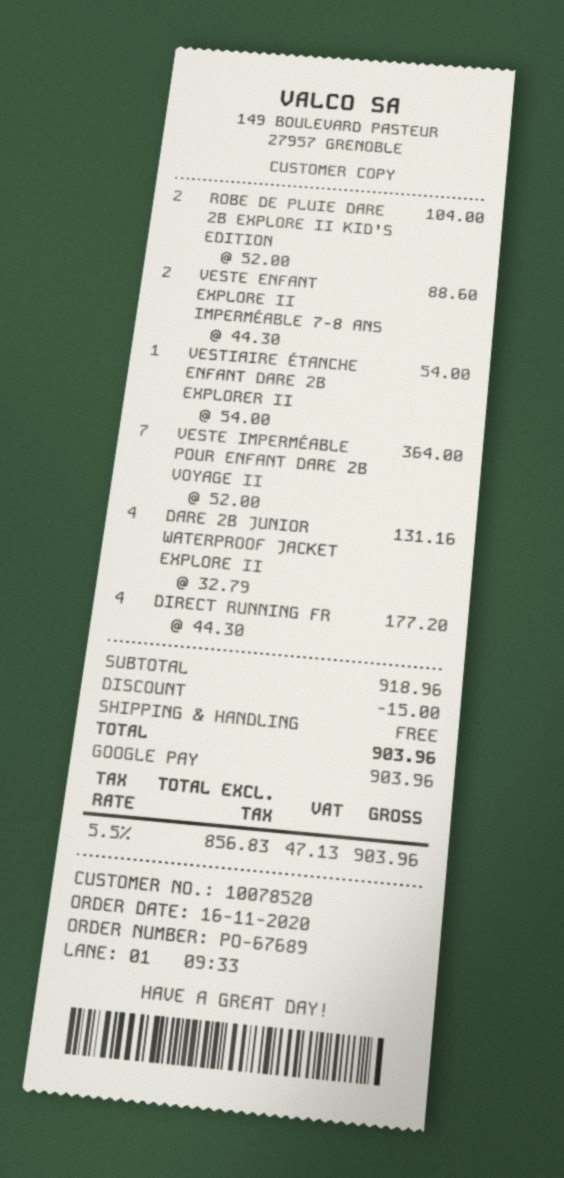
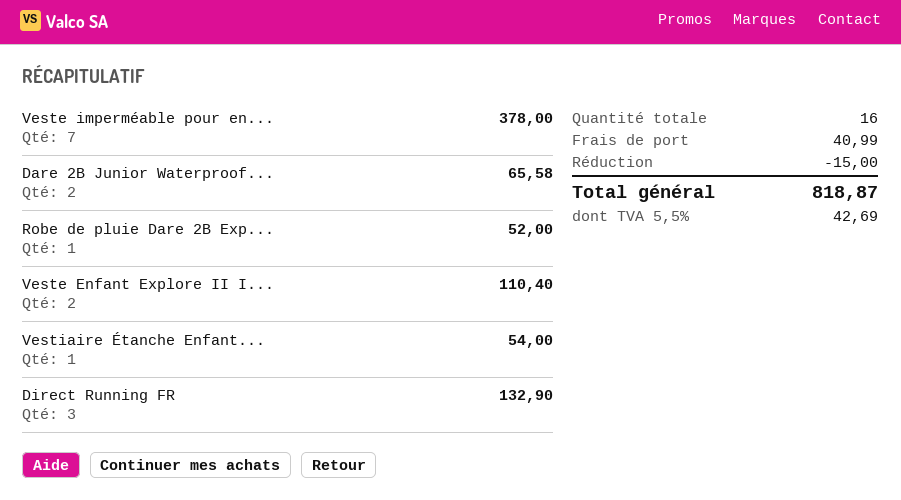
ROBE DE PLUIE DARE 2B EXPLORE II KID’S EDITION: 2 for 104.00 -> 1 for 52.00
VESTE ENFANT EXPLORE II IMPERMÉABLE 7-8 ANS: 2 for 88.60 -> 2 for 110.40
VESTE IMPERMÉABLE POUR ENFANT DARE 2B VOYAGE II: 7 for 364.00 -> 7 for 378.00
DARE 2B JUNIOR WATERPROOF JACKET EXPLORE II: 4 for 131.16 -> 2 for 65.58
DIRECT RUNNING FR: 4 for 177.20 -> 3 for 132.90
shipping: 0.00 -> 40.99
tax: 5.5% = 47.13 -> 5.5% = 42.69
total: 903.96 -> 818.87

